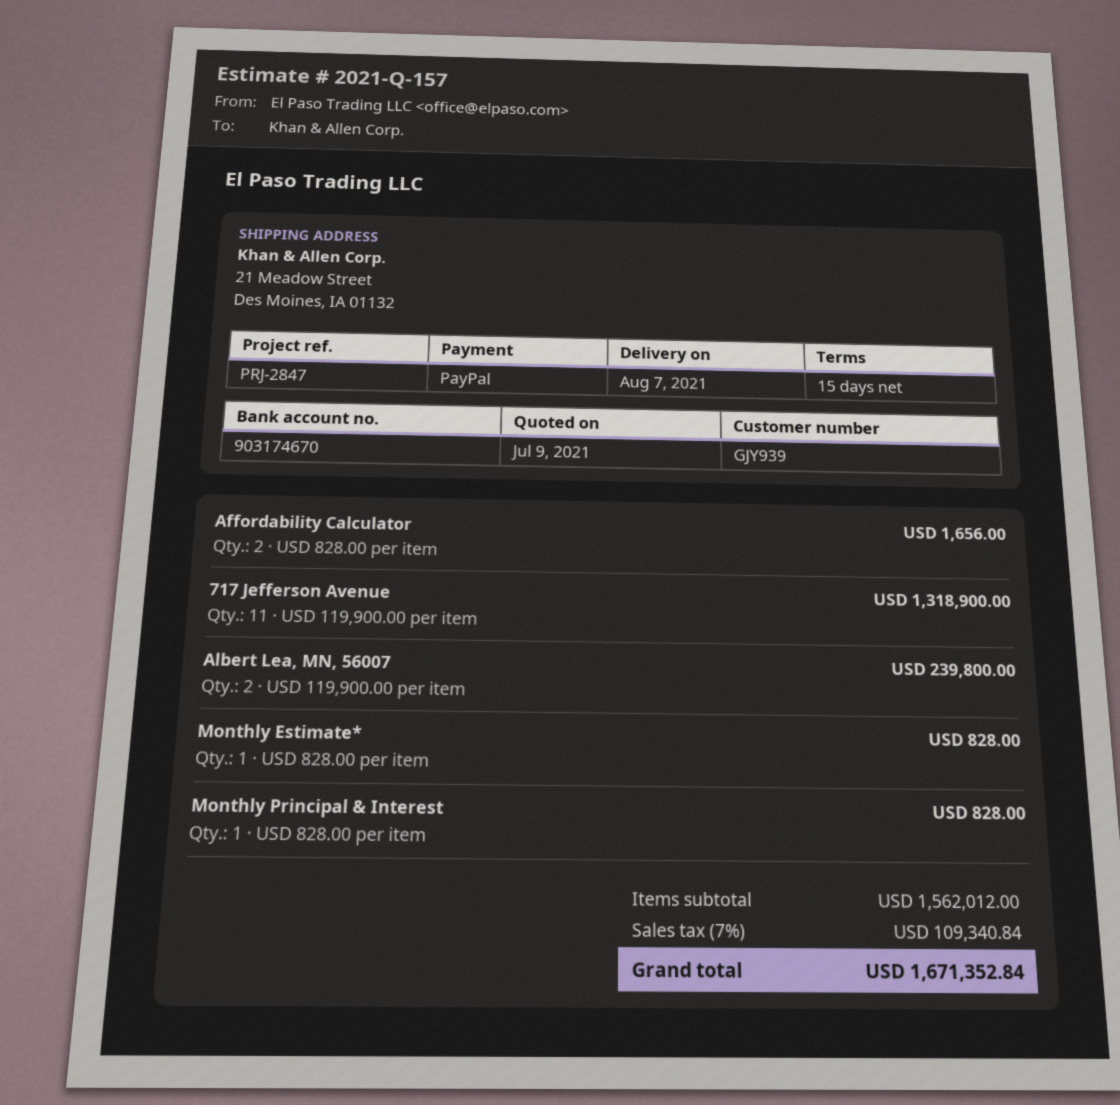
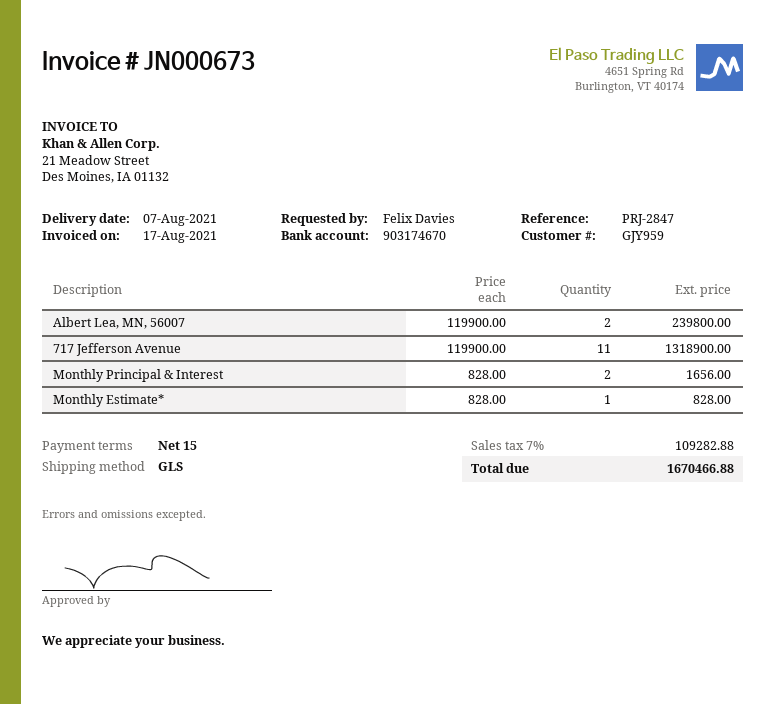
customer number: GJY939 -> GJY959
Affordability Calculator: 2 x 828.00 = 1656.00 -> none
Monthly Principal & Interest: 1 x 828.00 = 828.00 -> 2 x 828.00 = 1656.00
tax: 7% = 109340.84 -> 7% = 109282.88
total: 1671352.84 -> 1670466.88

